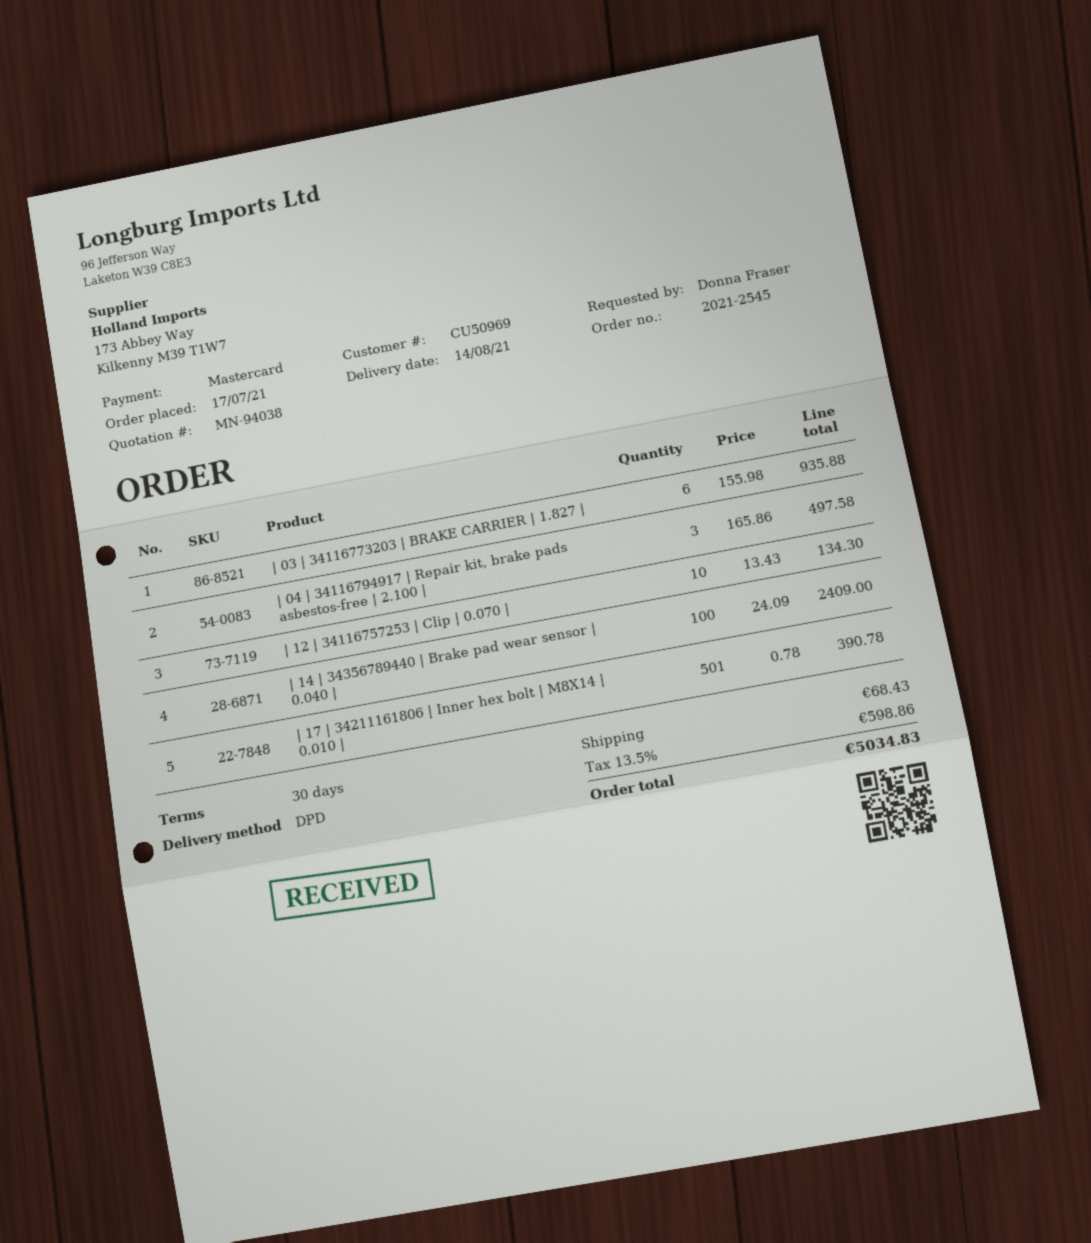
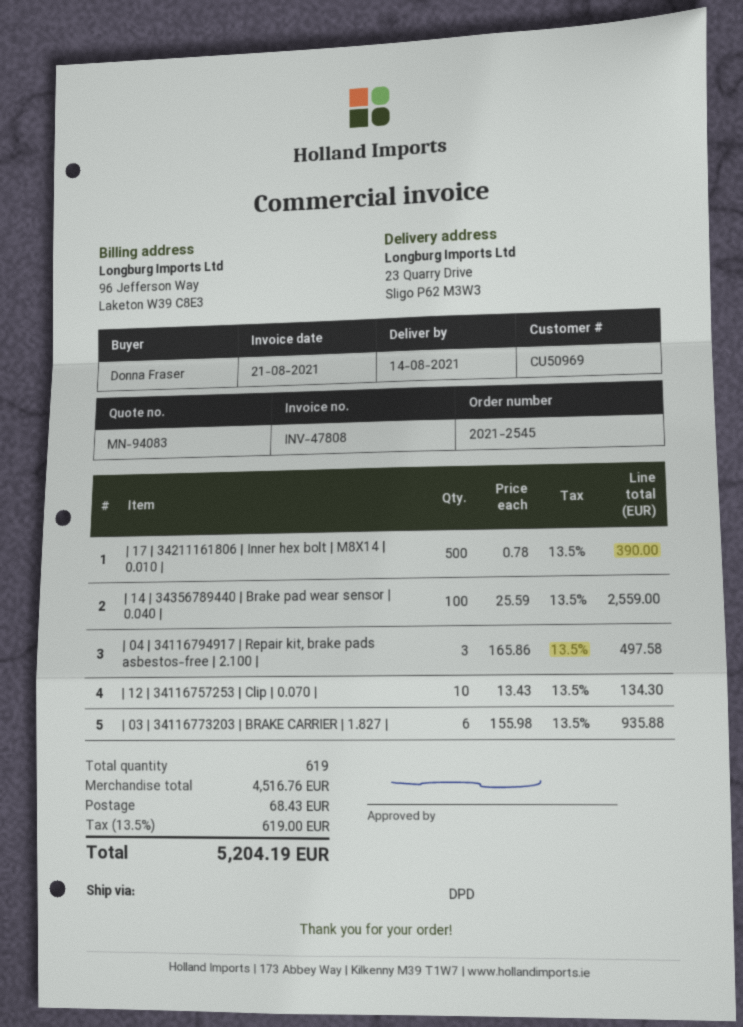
quote number: MN-94038 -> MN-94083
| 14 | 34356789440 | Brake pad wear sensor | 0.040 |: 100 x 24.09 = 2409.00 -> 100 x 25.59 = 2559.00
| 17 | 34211161806 | Inner hex bolt | M8X14 | 0.010 |: 501 x 0.78 = 390.78 -> 500 x 0.78 = 390.00
tax: 13.5% = 598.86 -> 13.5% = 619.00
total: 5034.83 -> 5204.19

